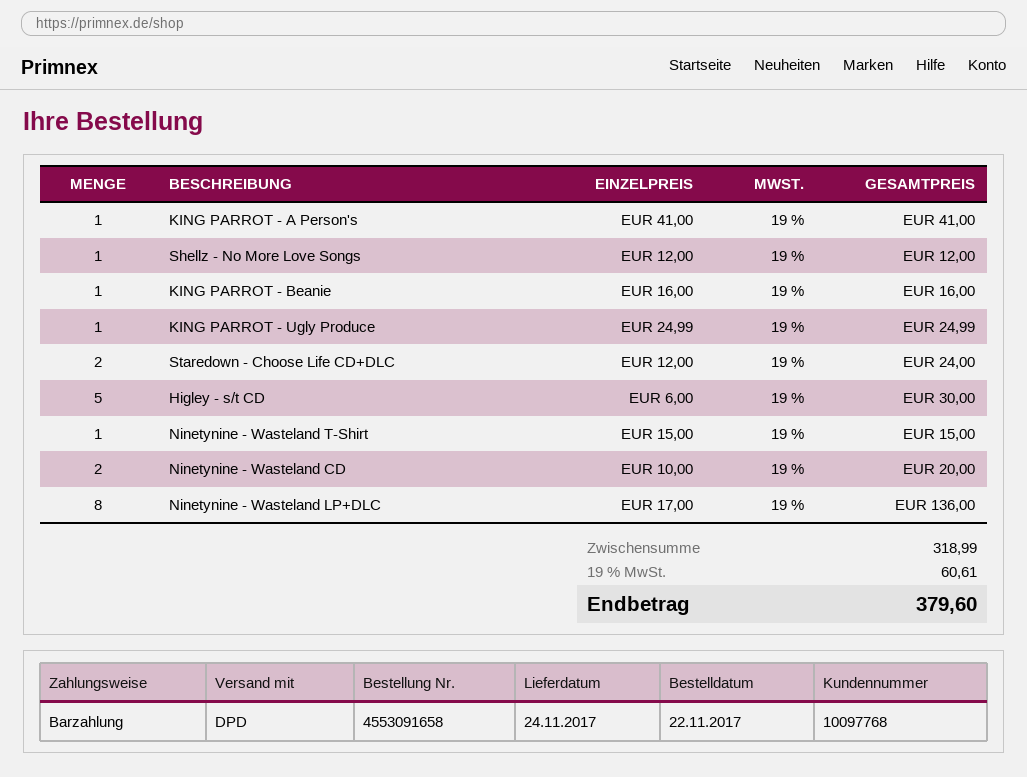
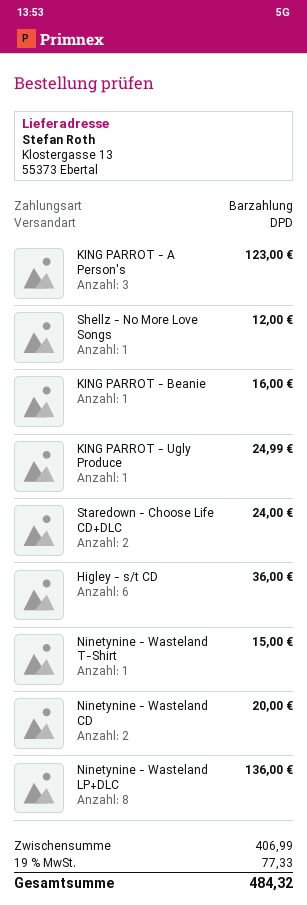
KING PARROT - A Person's: 1 for 41.00 -> 3 for 123.00
Higley - s/t CD: 5 for 30.00 -> 6 for 36.00
subtotal: 318.99 -> 406.99
tax: 19% = 60.61 -> 19% = 77.33
total: 379.60 -> 484.32

